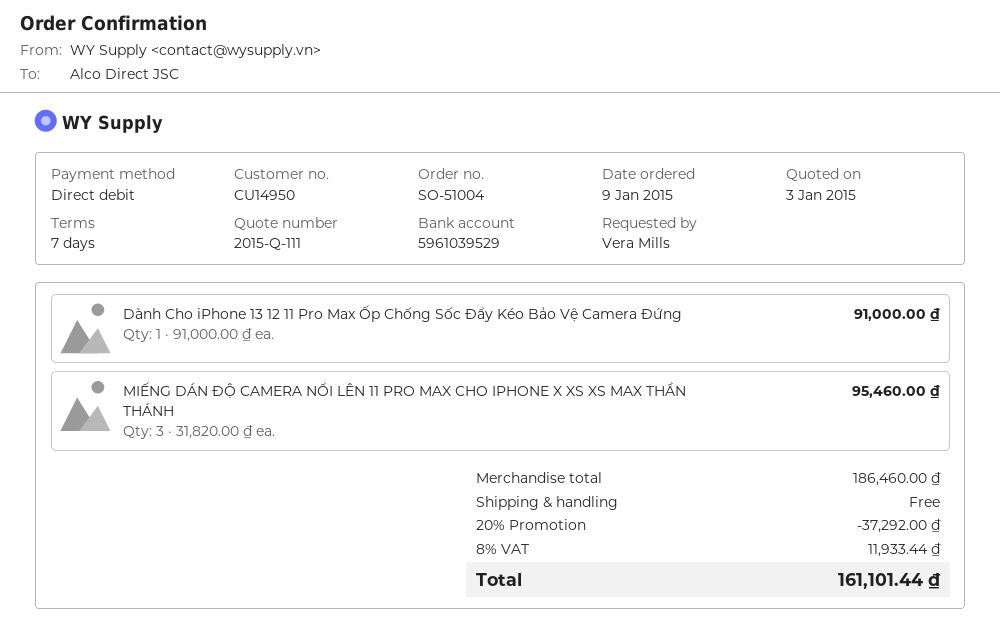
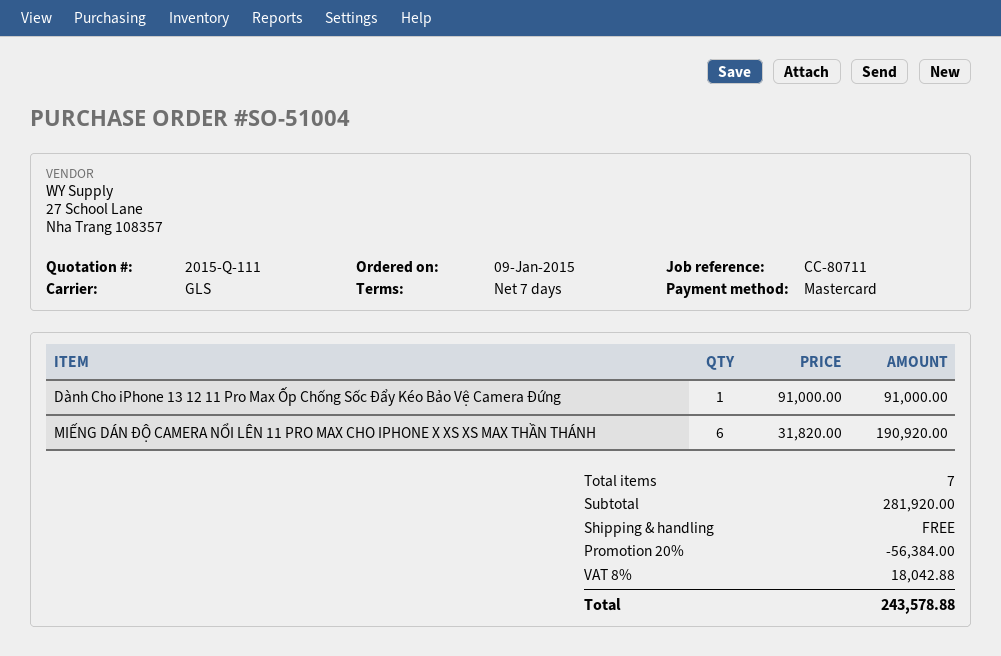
payment method: direct debit -> Mastercard
MIẾNG DÁN ĐỘ CAMERA NỔI LÊN 11 PRO MAX CHO IPHONE X XS XS MAX THẦN THÁNH: 3 x 31820.00 = 95460.00 -> 6 x 31820.00 = 190920.00
subtotal: 186460.00 -> 281920.00
discount: 20% = 37292.00 -> 20% = 56384.00
tax: 8% = 11933.44 -> 8% = 18042.88
total: 161101.44 -> 243578.88

